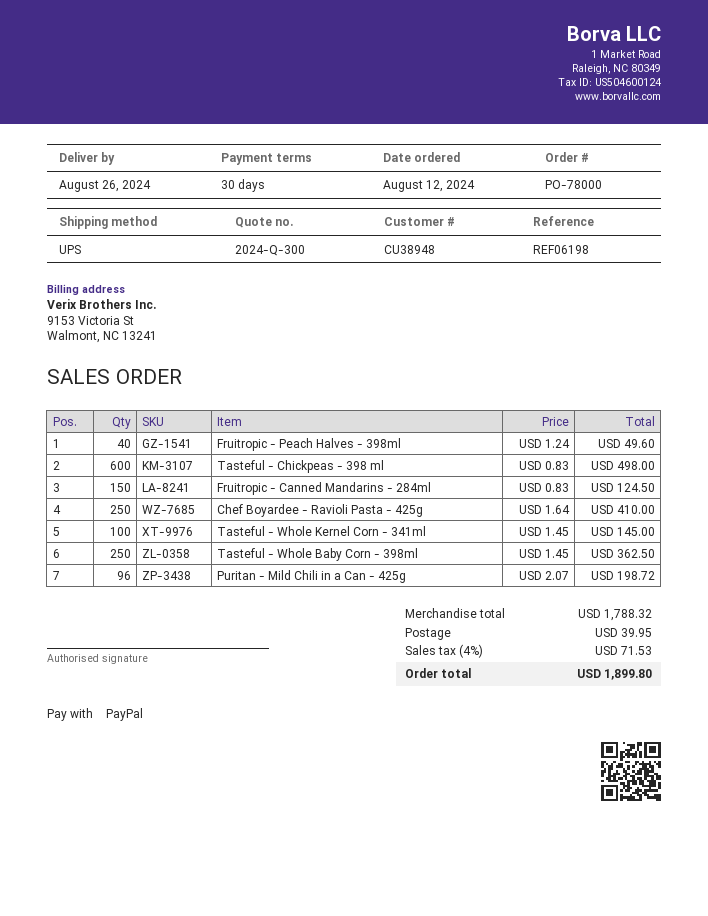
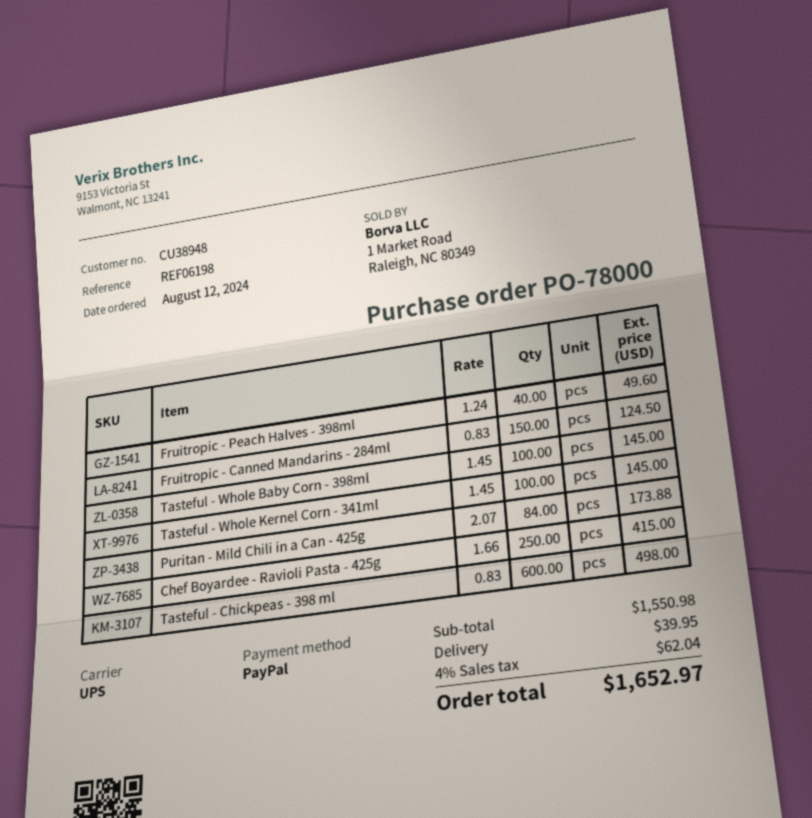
Chef Boyardee - Ravioli Pasta - 425g: 250 x 1.64 = 410.00 -> 250 x 1.66 = 415.00
Tasteful - Whole Baby Corn - 398ml: 250 x 1.45 = 362.50 -> 100 x 1.45 = 145.00
Puritan - Mild Chili in a Can - 425g: 96 x 2.07 = 198.72 -> 84 x 2.07 = 173.88
subtotal: 1788.32 -> 1550.98
tax: 4% = 71.53 -> 4% = 62.04
total: 1899.80 -> 1652.97

